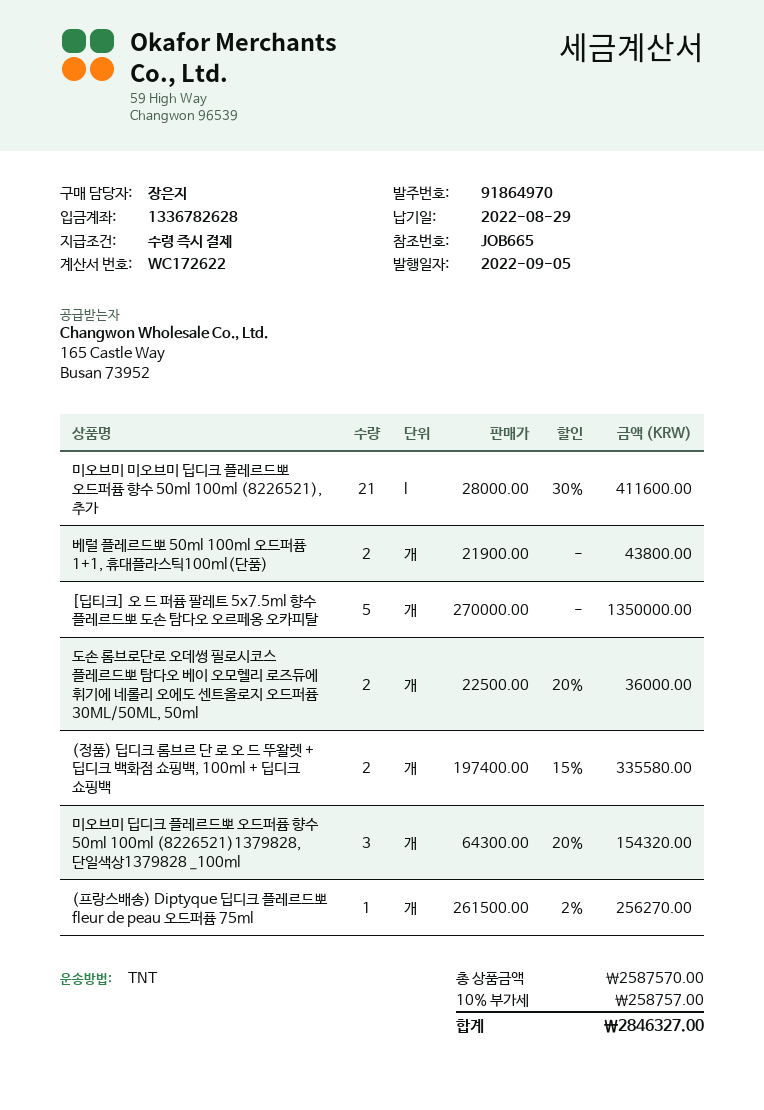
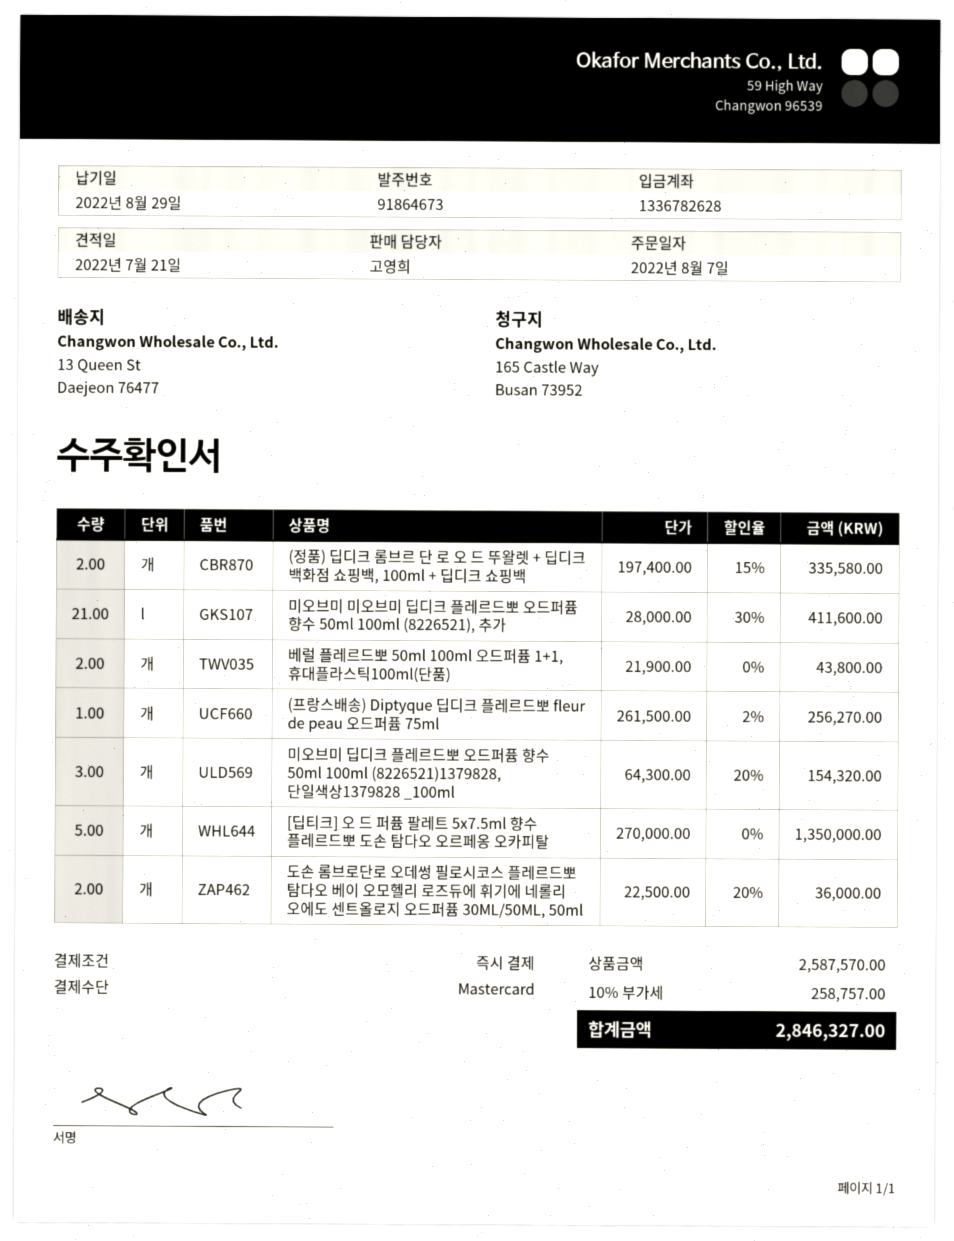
order number: 91864970 -> 91864673

